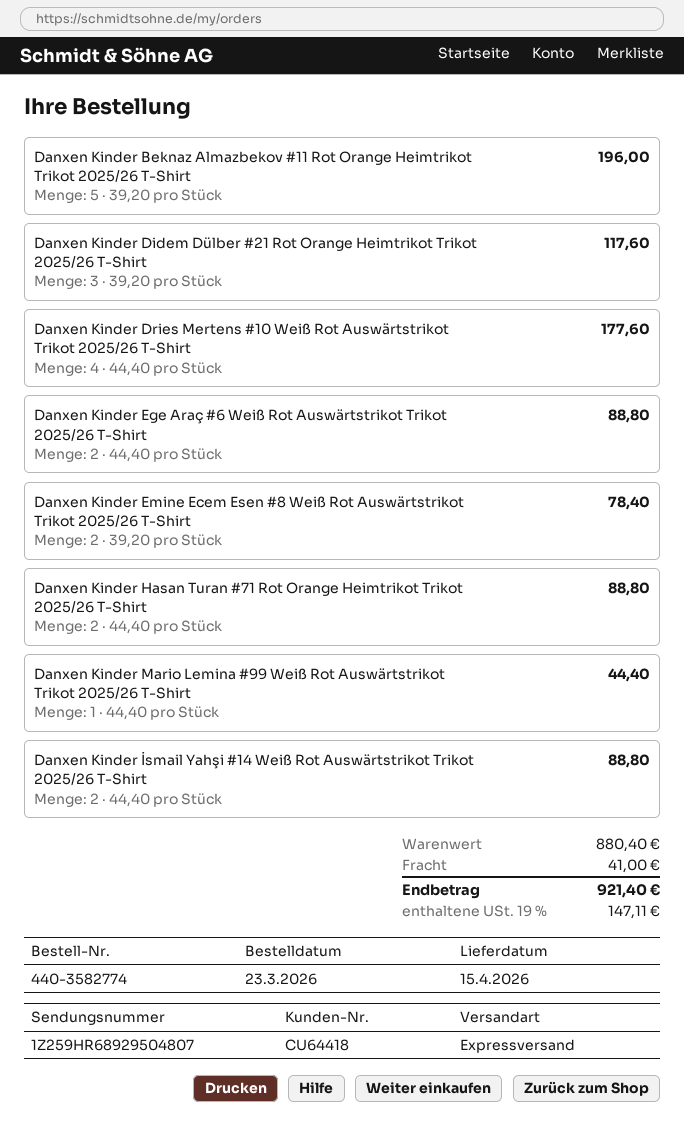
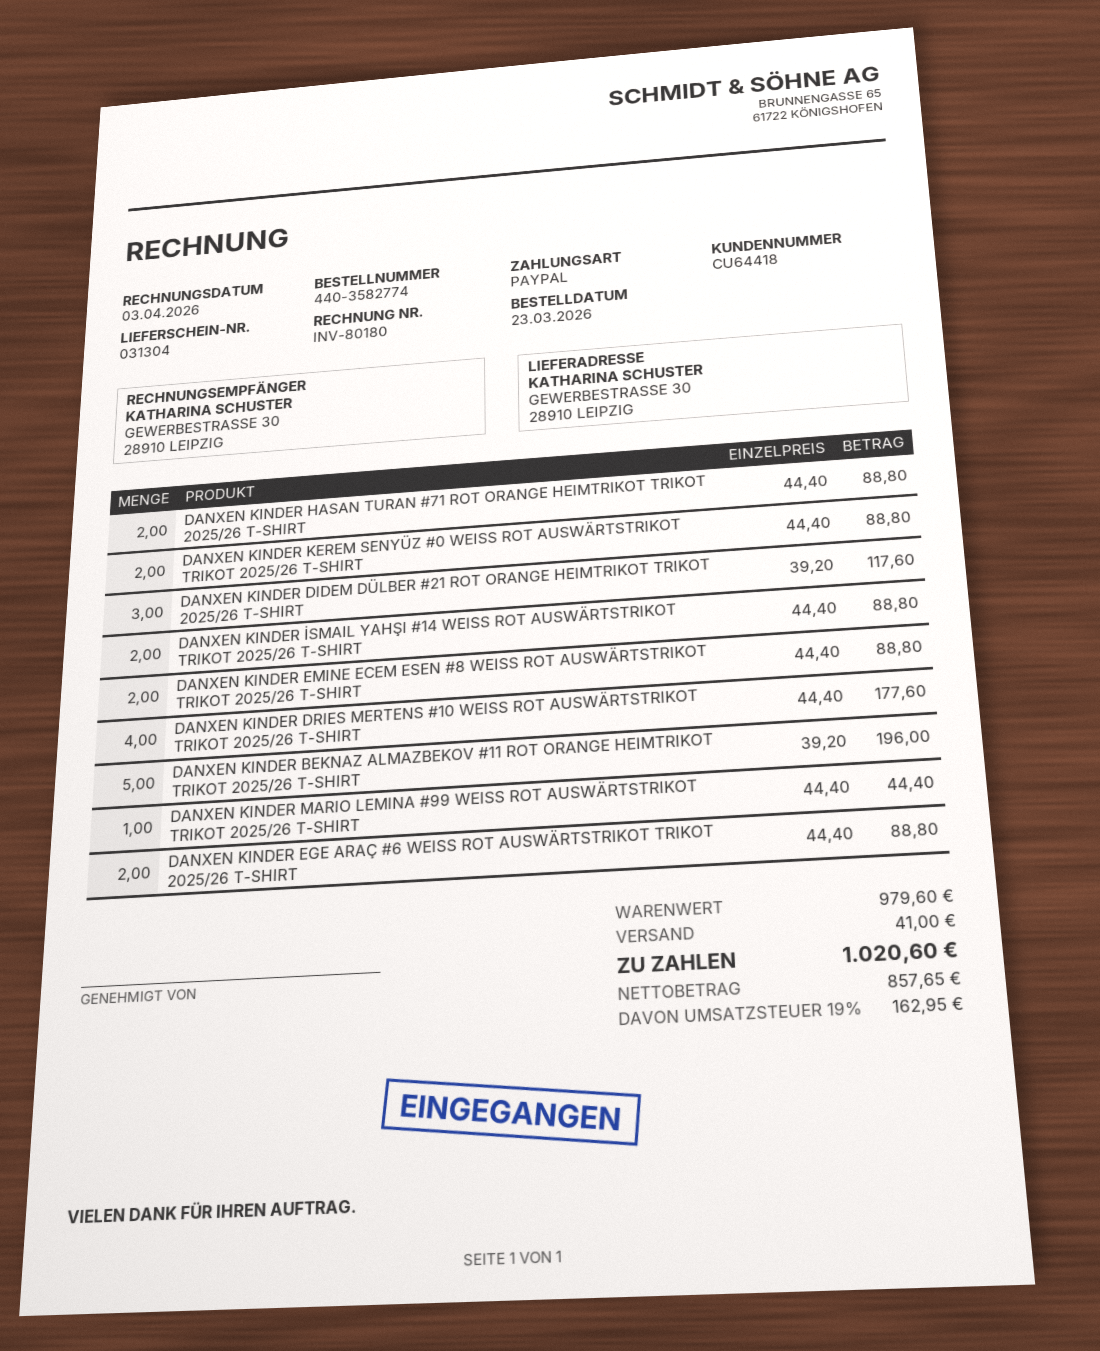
Danxen Kinder Emine Ecem Esen #8 Weiß Rot Auswärtstrikot Trikot 2025/26 T-Shirt: 2 x 39.20 = 78.40 -> 2 x 44.40 = 88.80
DANXEN KINDER KEREM SENYÜZ #0 WEISS ROT AUSWÄRTSTRIKOT TRIKOT 2025/26 T-SHIRT: none -> 2 x 44.40 = 88.80
subtotal: 880.40 -> 979.60
tax: 19% = 147.11 -> 19% = 162.95
total: 921.40 -> 1020.60

